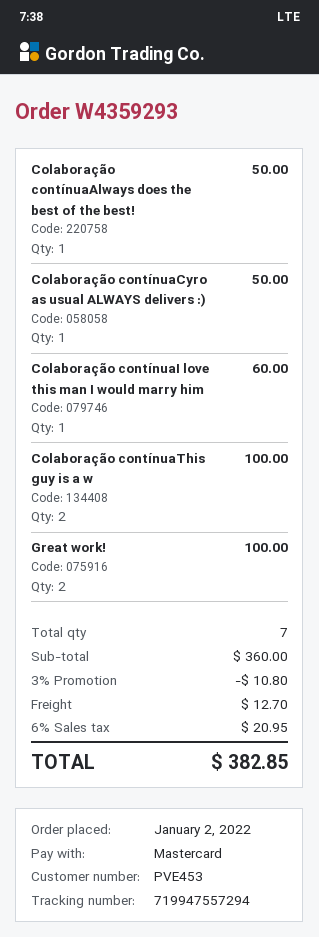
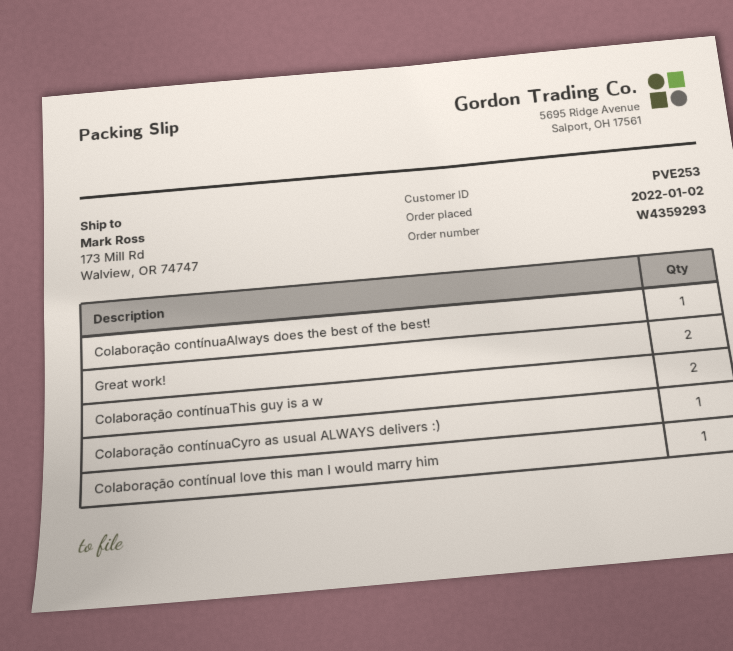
customer number: PVE453 -> PVE253

